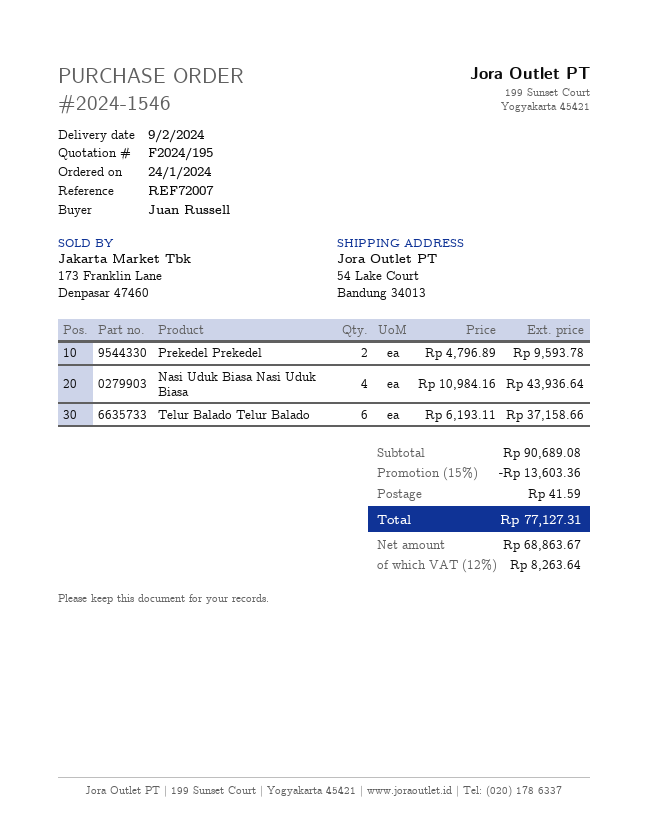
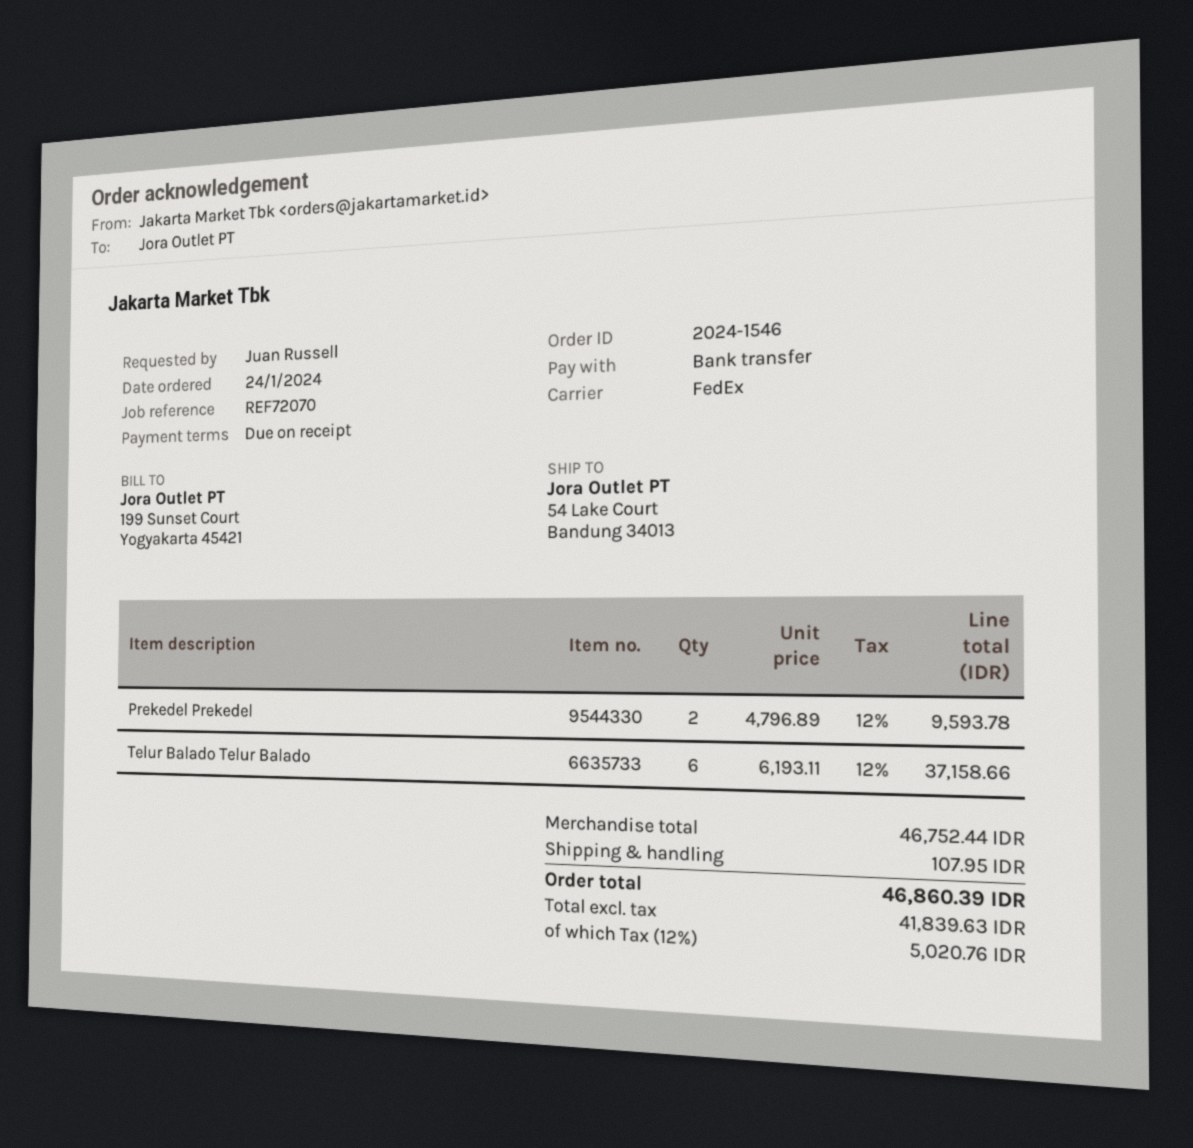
reference: REF72007 -> REF72070
Nasi Uduk Biasa Nasi Uduk Biasa: 4 x 10984.16 = 43936.64 -> none
subtotal: 90689.08 -> 46752.44
discount: 15% = 13603.36 -> none
shipping: 41.59 -> 107.95
net: 68863.67 -> 41839.63
tax: 12% = 8263.64 -> 12% = 5020.76
total: 77127.31 -> 46860.39

